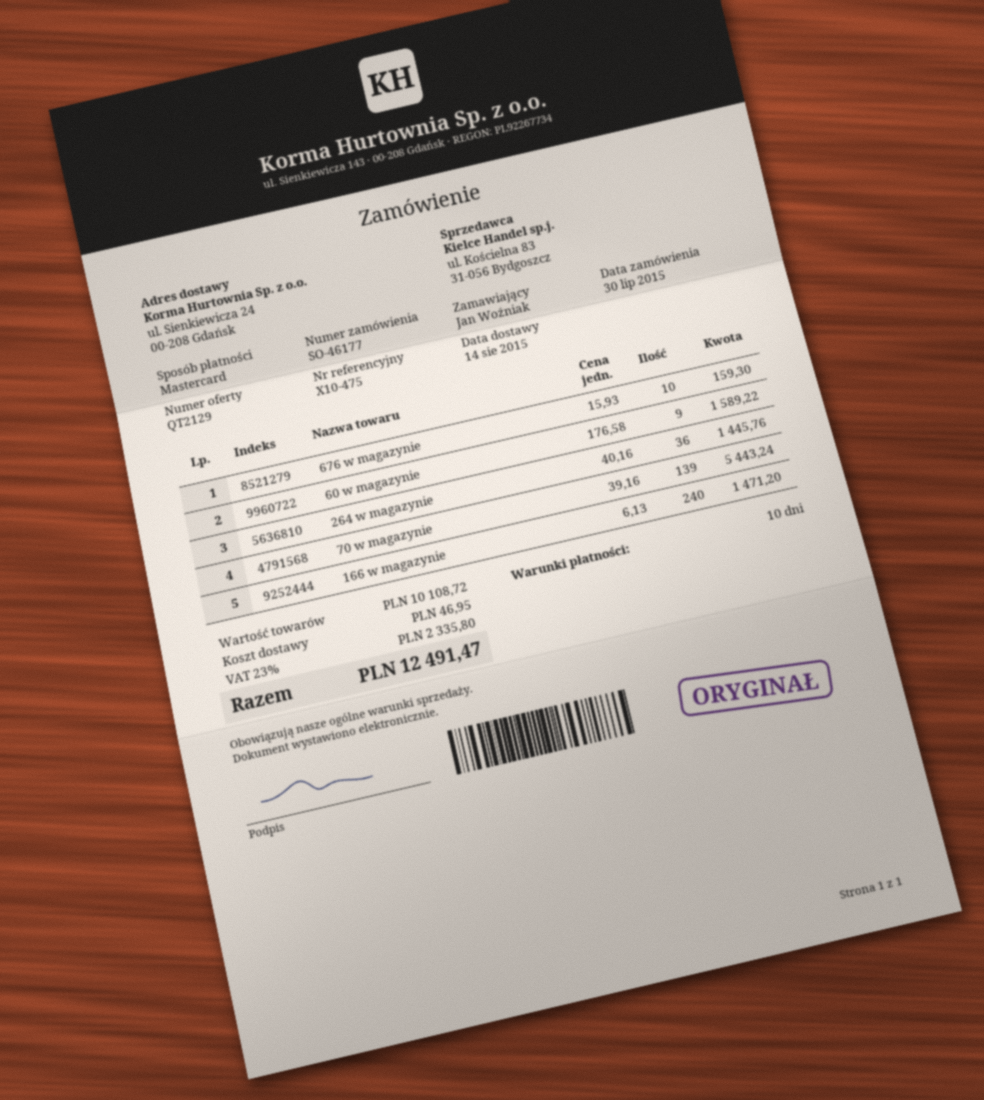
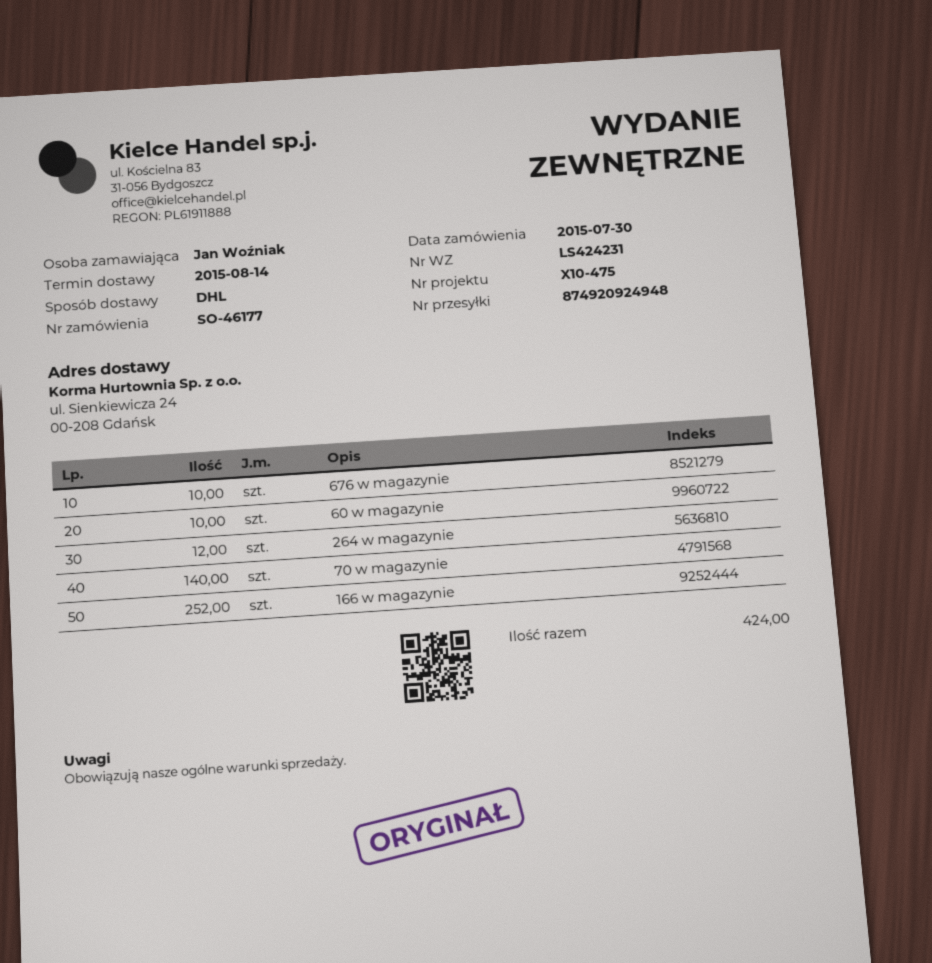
60 w magazynie: 9 -> 10
264 w magazynie: 36 -> 12
70 w magazynie: 139 -> 140
166 w magazynie: 240 -> 252

